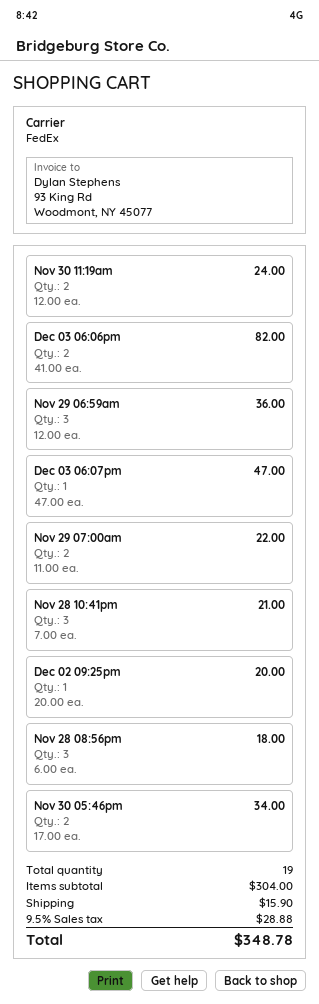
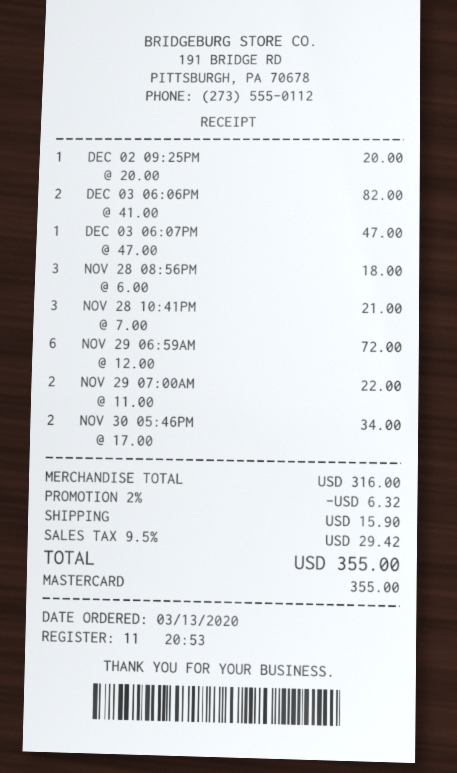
Nov 30 11:19am: 2 x 12.00 = 24.00 -> none
Nov 29 06:59am: 3 x 12.00 = 36.00 -> 6 x 12.00 = 72.00
subtotal: 304.00 -> 316.00
discount: none -> 2% = 6.32
tax: 9.5% = 28.88 -> 9.5% = 29.42
total: 348.78 -> 355.00

